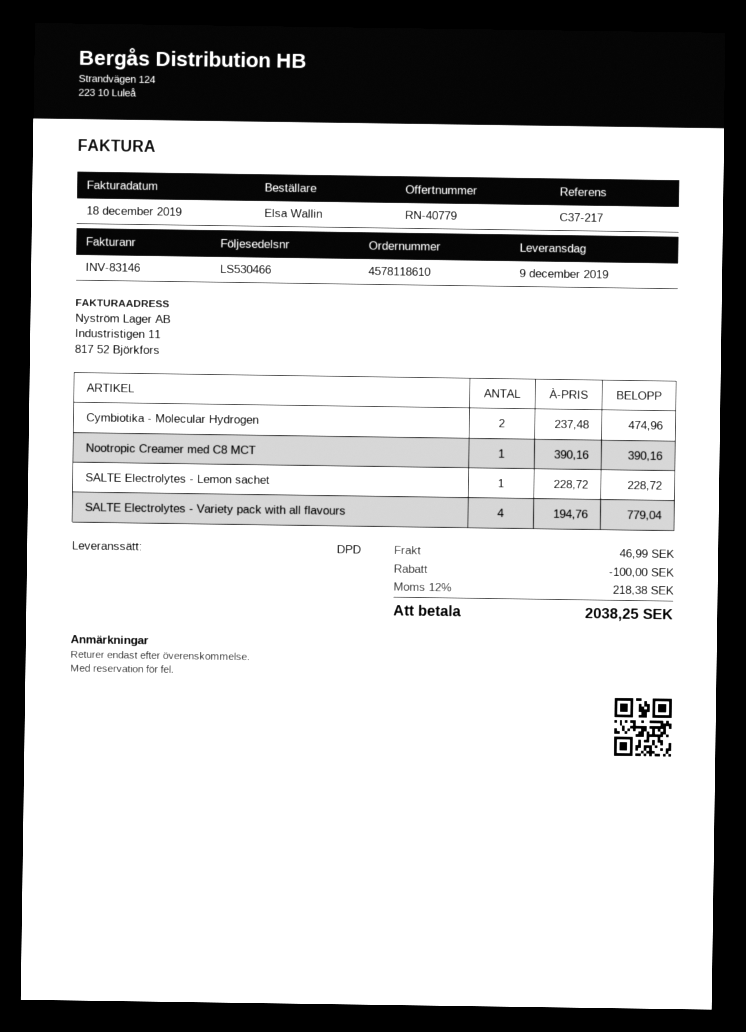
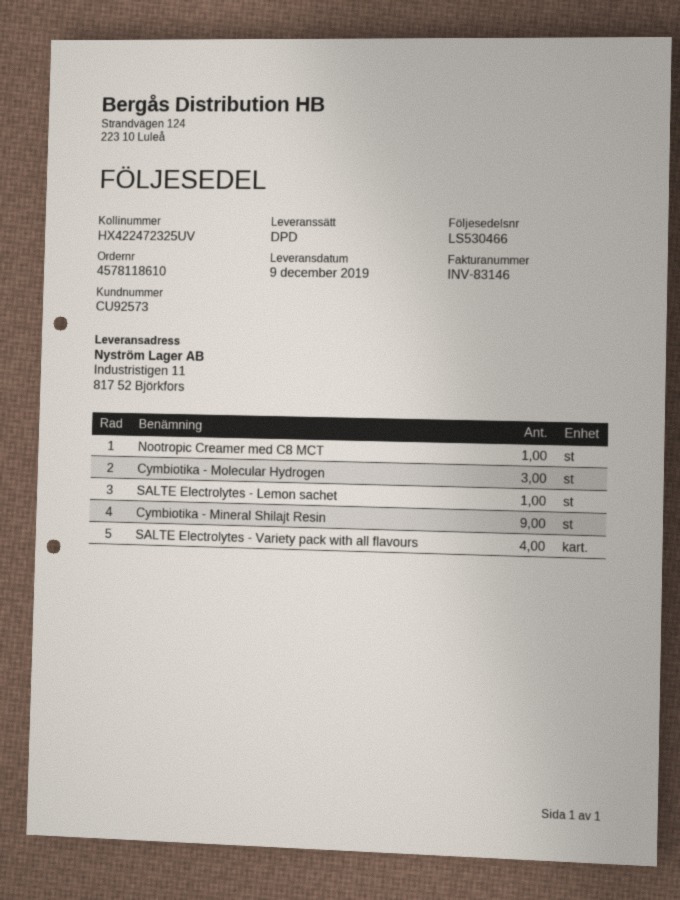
Cymbiotika - Molecular Hydrogen: 2 -> 3
Cymbiotika - Mineral Shilajt Resin: none -> 9

